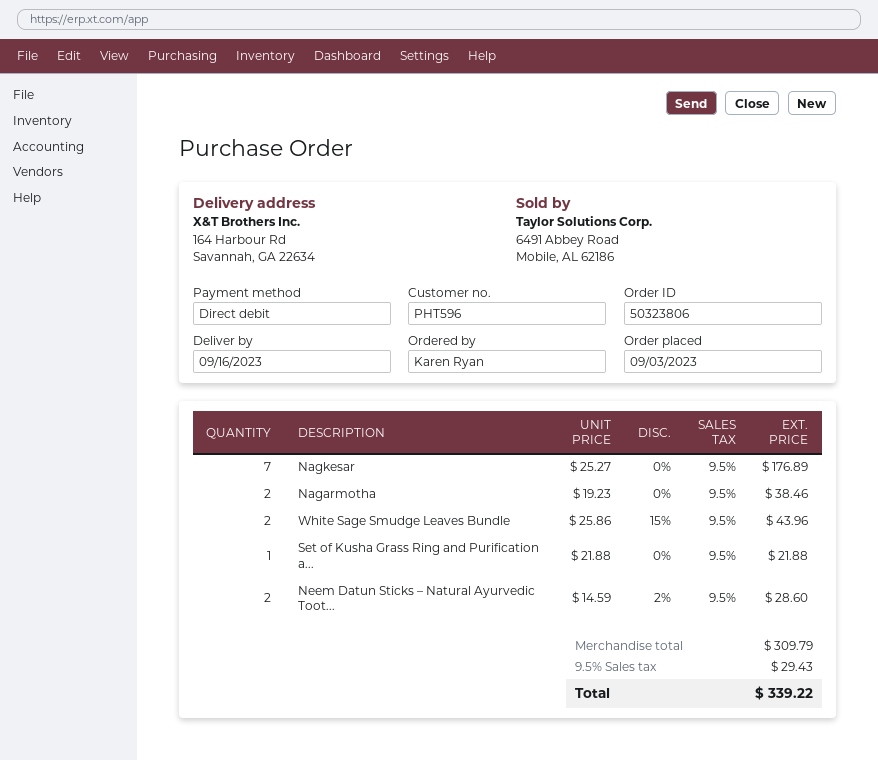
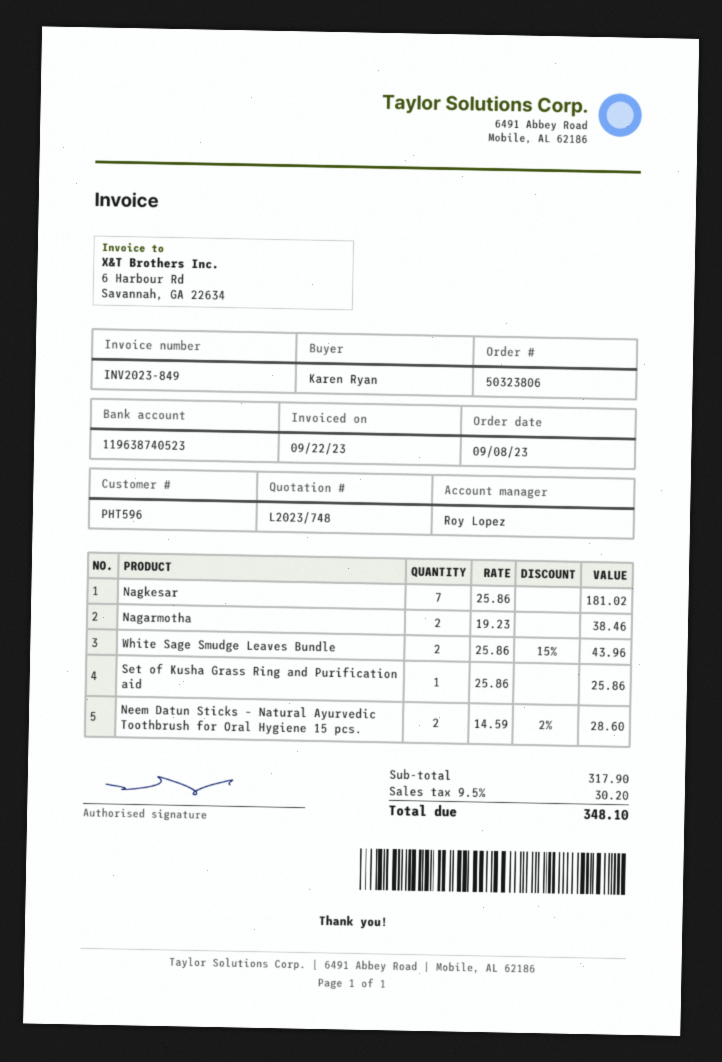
order date: 2023-09-03 -> 2023-09-08
Nagkesar: 7 x 25.27 = 176.89 -> 7 x 25.86 = 181.02
Set of Kusha Grass Ring and Purification a...: 1 x 21.88 = 21.88 -> 1 x 25.86 = 25.86
subtotal: 309.79 -> 317.90
tax: 9.5% = 29.43 -> 9.5% = 30.20
total: 339.22 -> 348.10

